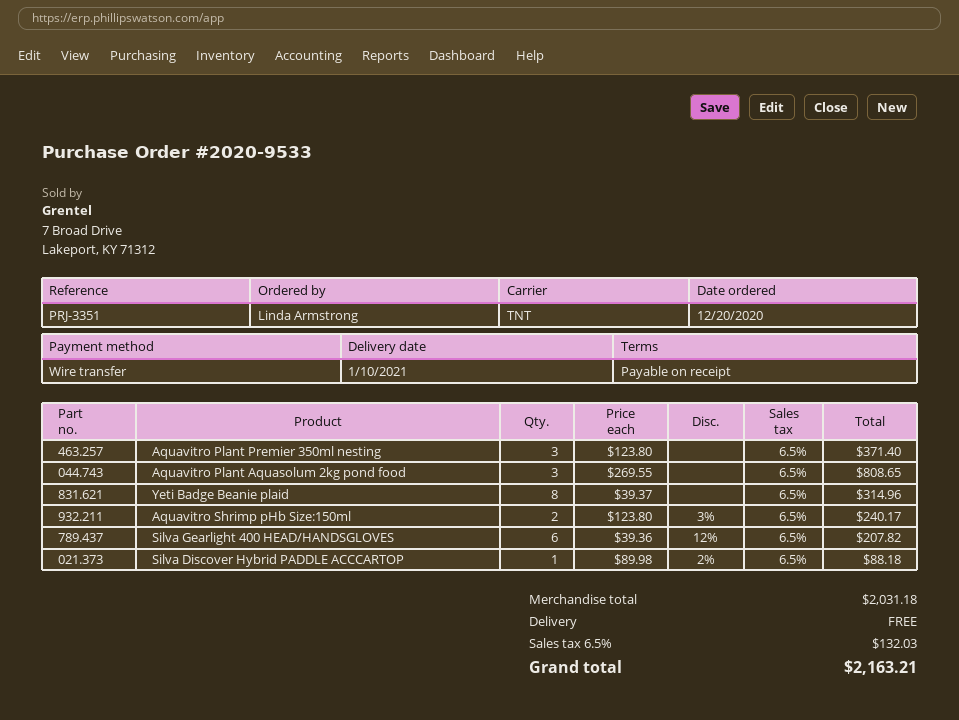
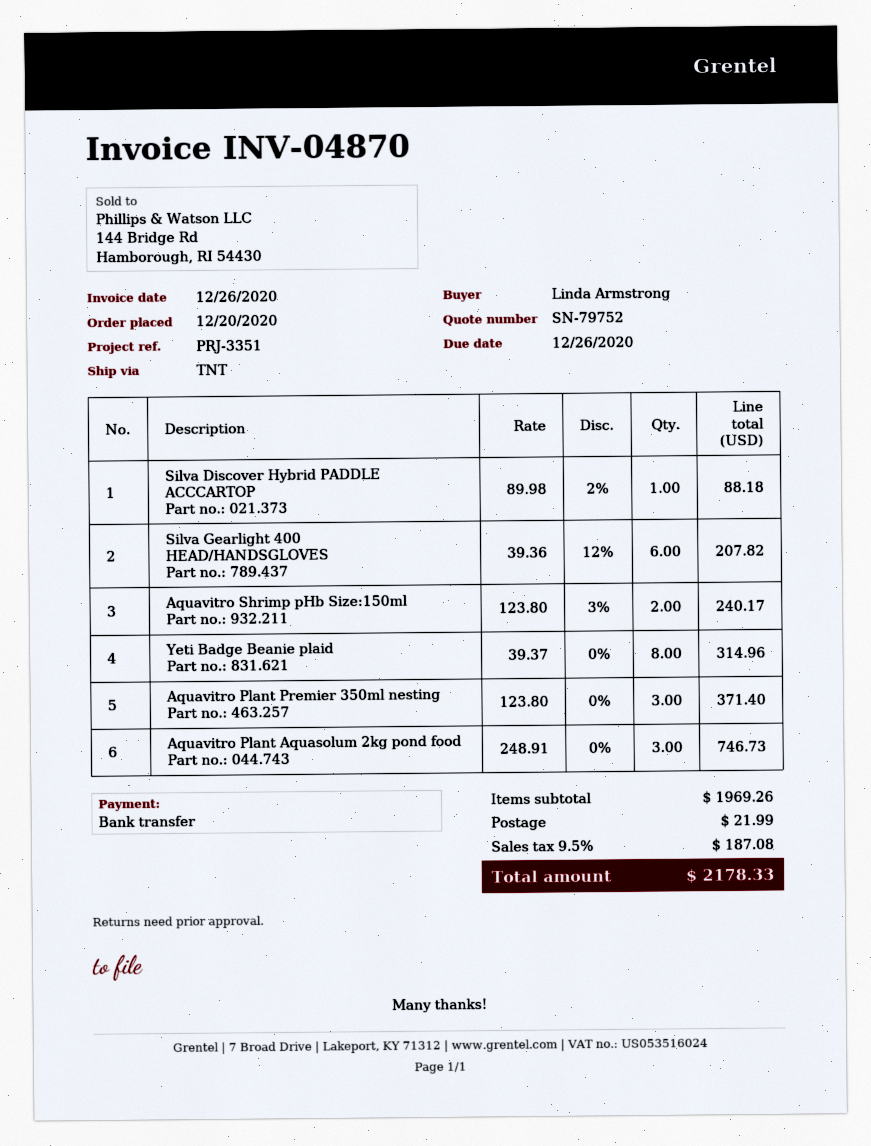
Aquavitro Plant Aquasolum 2kg pond food: 3 x 269.55 = 808.65 -> 3 x 248.91 = 746.73
subtotal: 2031.18 -> 1969.26
shipping: 0.00 -> 21.99
tax: 6.5% = 132.03 -> 9.5% = 187.08
total: 2163.21 -> 2178.33

